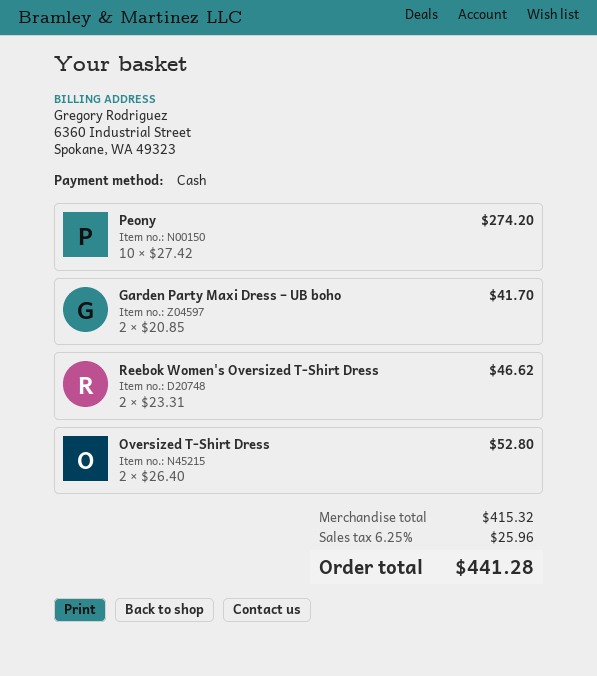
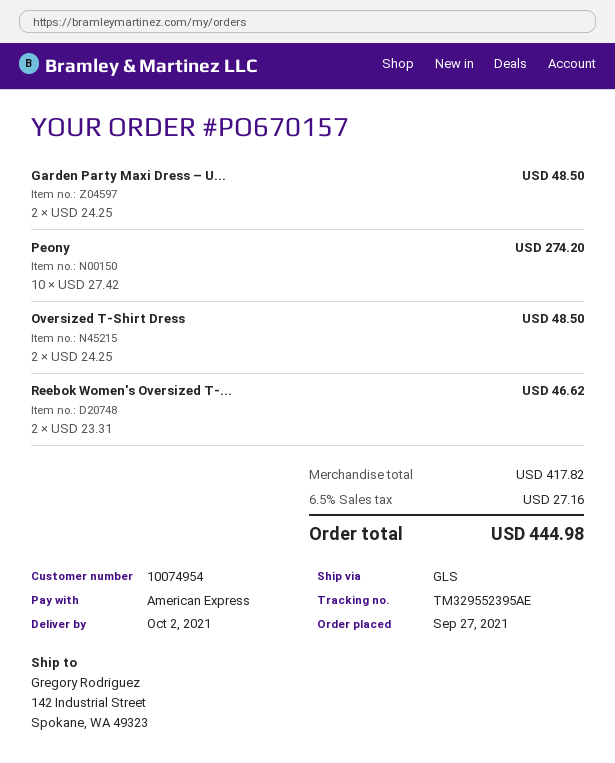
payment method: cash -> American Express
Garden Party Maxi Dress – UB boho: 2 x 20.85 = 41.70 -> 2 x 24.25 = 48.50
Oversized T-Shirt Dress: 2 x 26.40 = 52.80 -> 2 x 24.25 = 48.50
subtotal: 415.32 -> 417.82
tax: 6.25% = 25.96 -> 6.5% = 27.16
total: 441.28 -> 444.98

